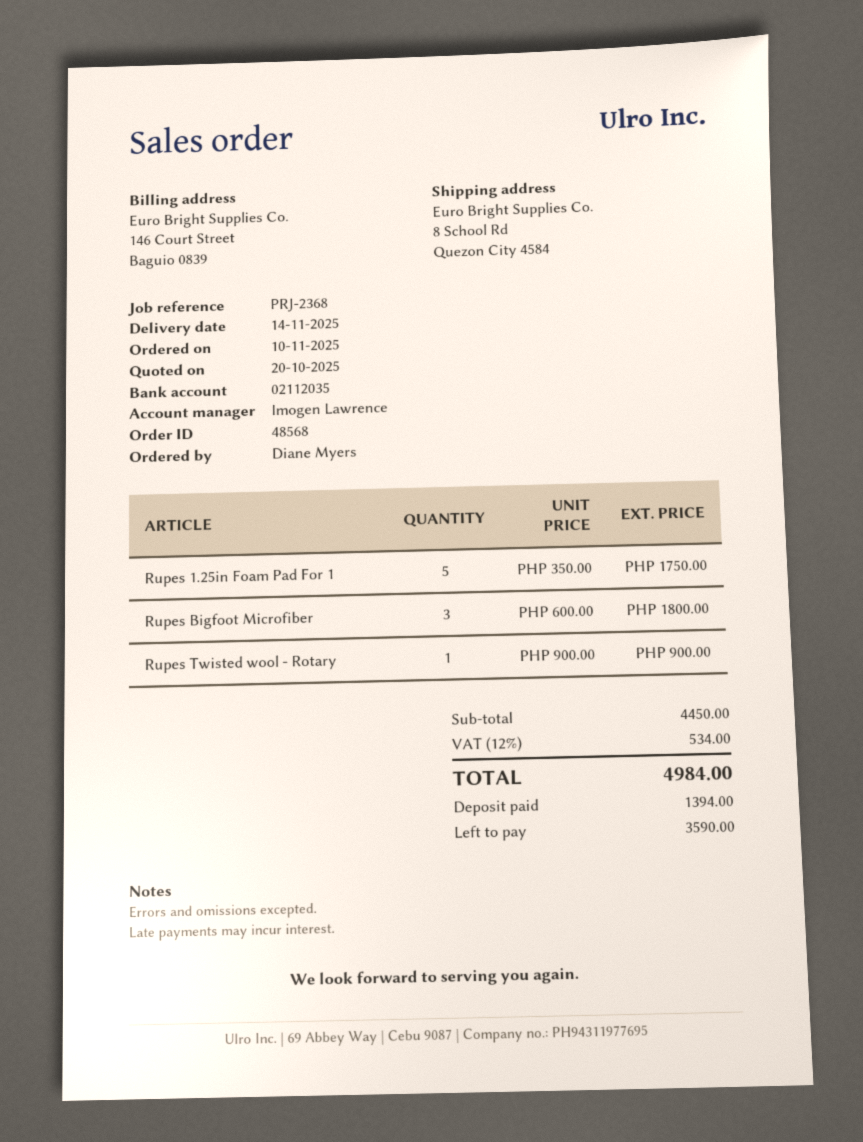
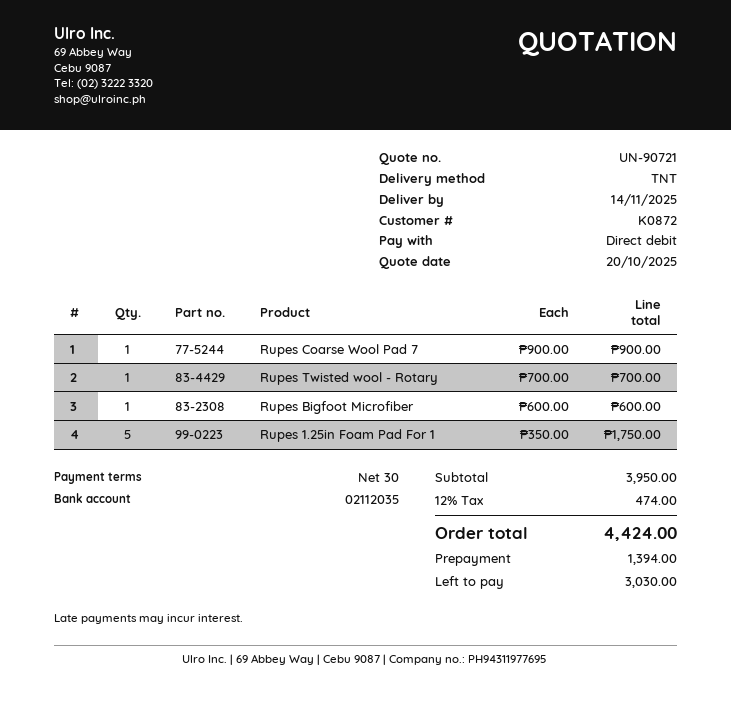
Rupes Bigfoot Microfiber: 3 x 600.00 = 1800.00 -> 1 x 600.00 = 600.00
Rupes Twisted wool - Rotary: 1 x 900.00 = 900.00 -> 1 x 700.00 = 700.00
Rupes Coarse Wool Pad 7: none -> 1 x 900.00 = 900.00
subtotal: 4450.00 -> 3950.00
tax: 12% = 534.00 -> 12% = 474.00
total: 4984.00 -> 4424.00
balance: 3590.00 -> 3030.00

